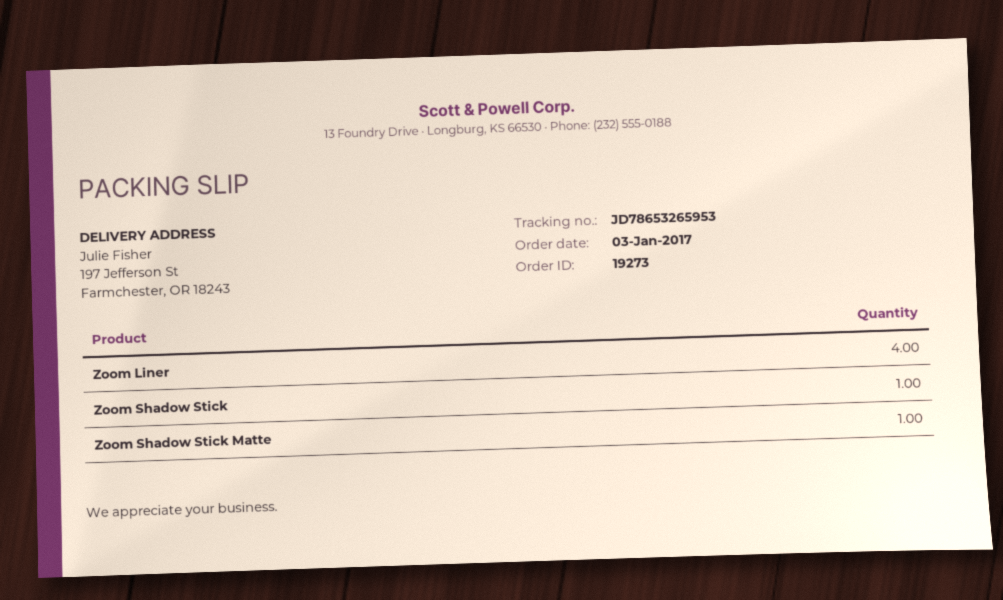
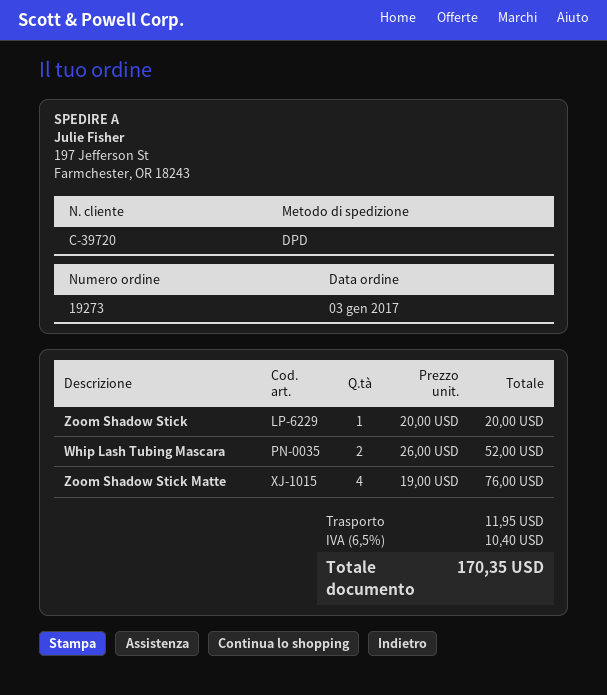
Zoom Liner: 4 -> none
Zoom Shadow Stick Matte: 1 -> 4
Whip Lash Tubing Mascara: none -> 2

